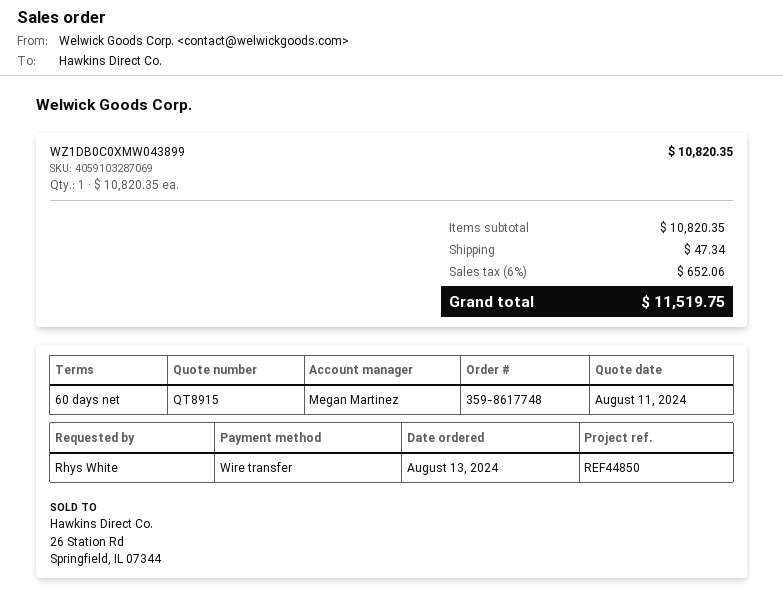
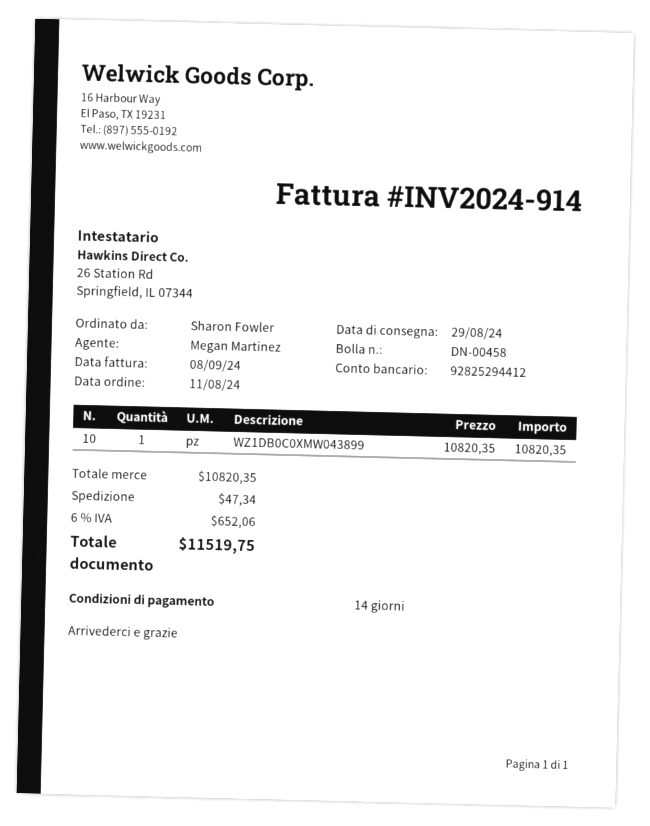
order date: 2024-08-13 -> 2024-08-11
payment terms: 60 days -> 14 days
ordered by: Rhys White -> Sharon Fowler

